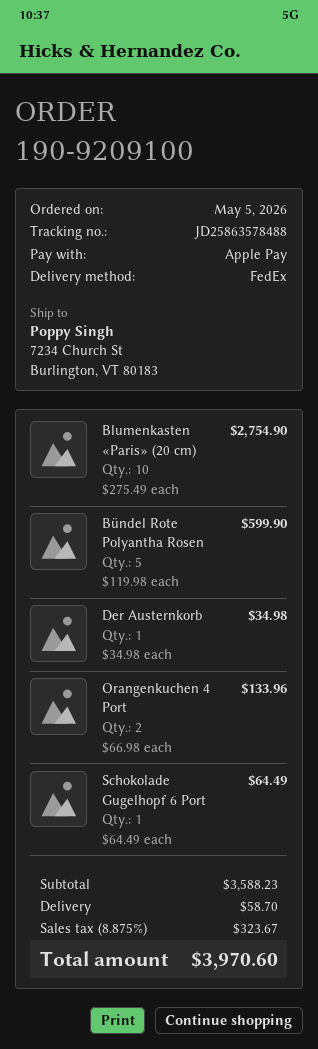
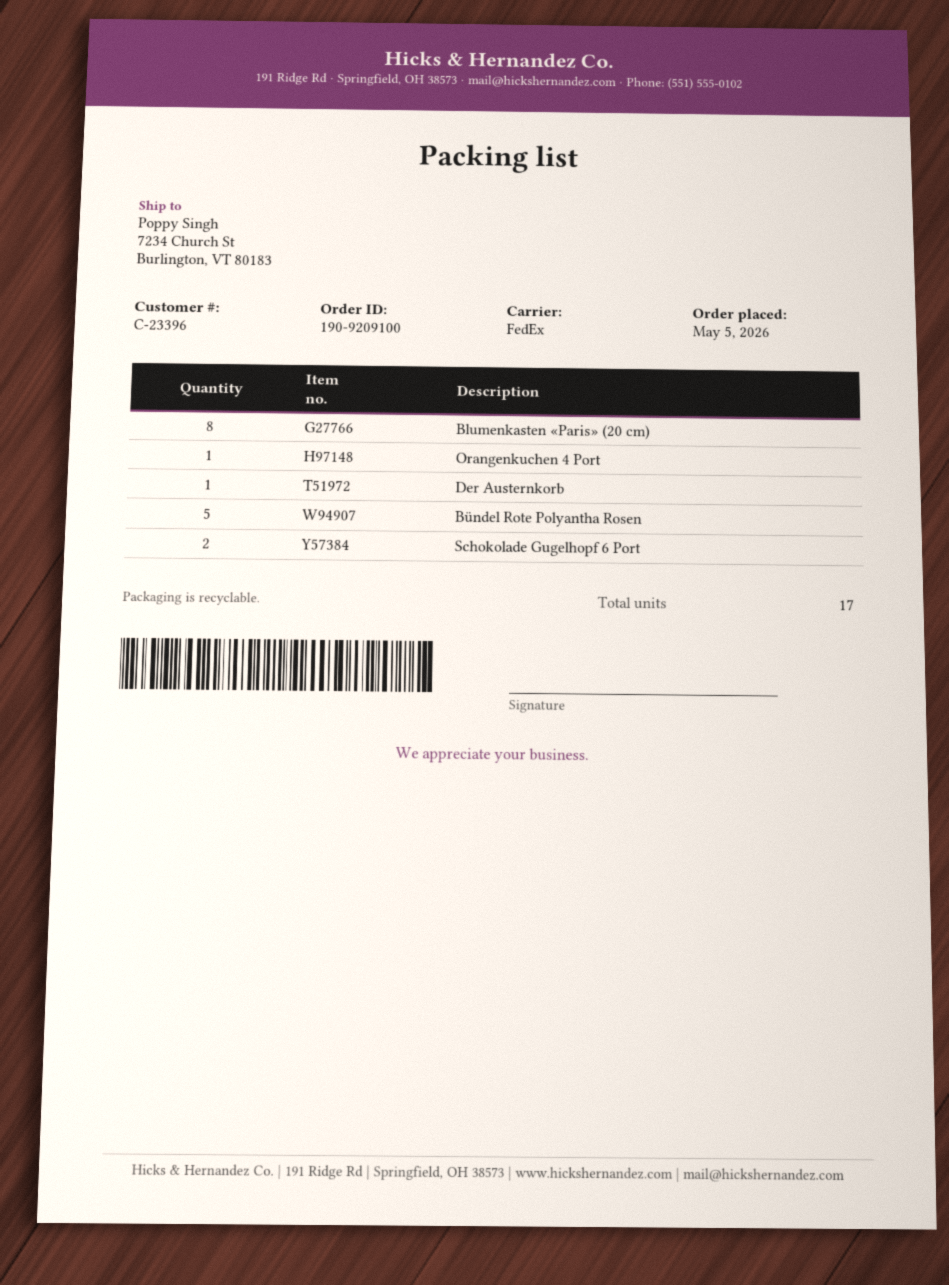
Blumenkasten «Paris» (20 cm): 10 -> 8
Orangenkuchen 4 Port: 2 -> 1
Schokolade Gugelhopf 6 Port: 1 -> 2

